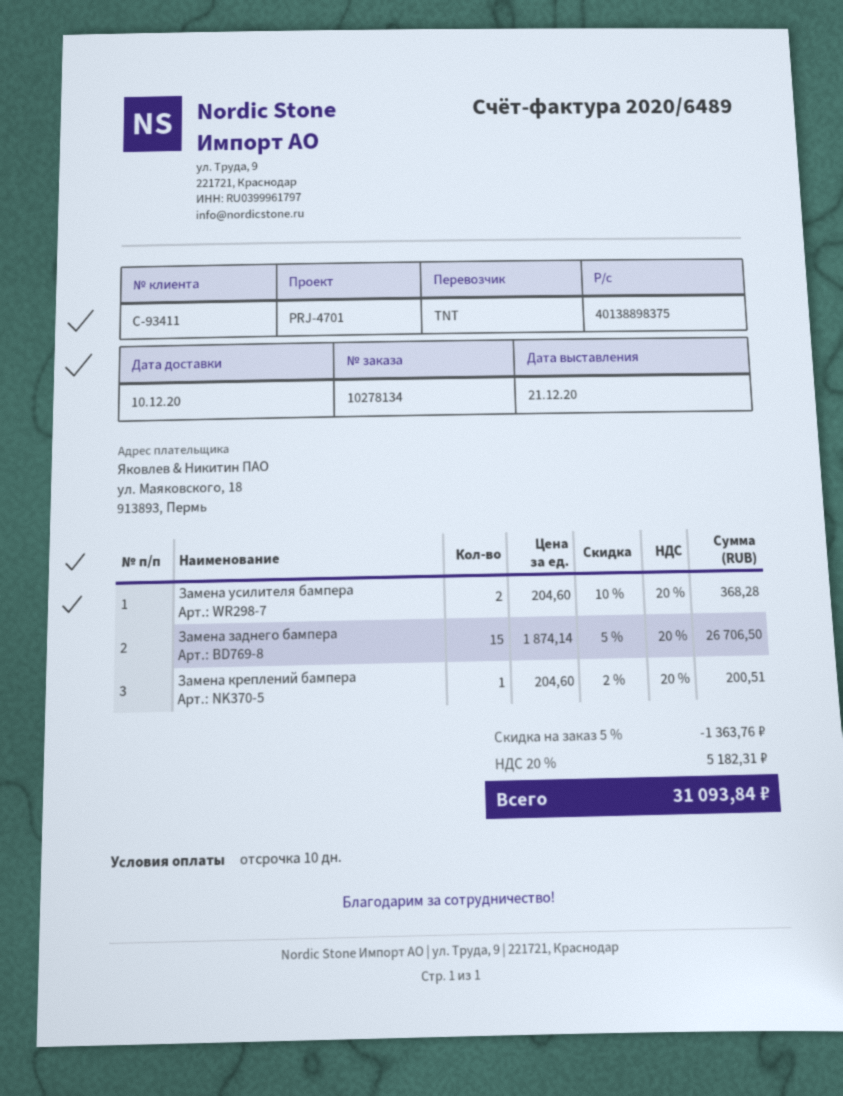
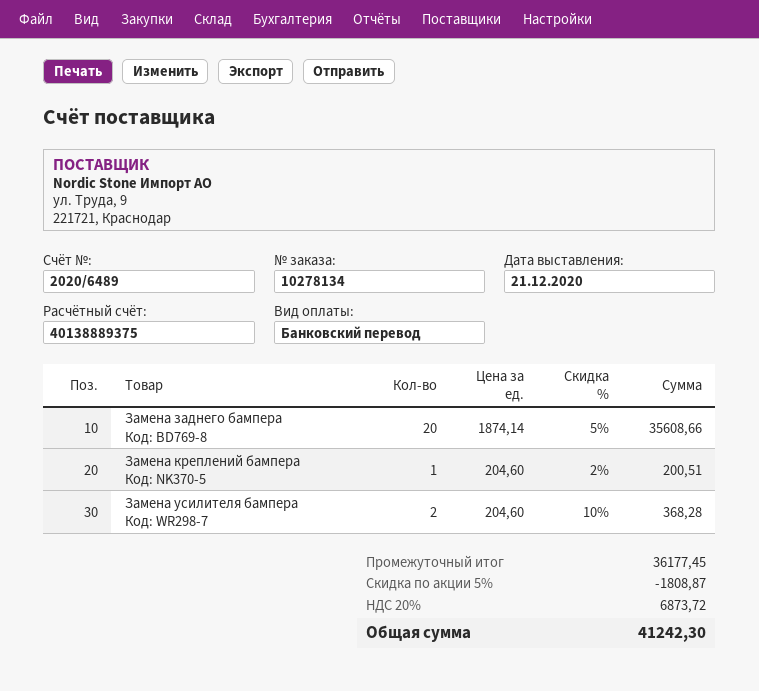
bank account: 40138898375 -> 40138889375
Замена заднего бампера: 15 x 1874.14 - 5% = 26706.50 -> 20 x 1874.14 - 5% = 35608.66
discount: 5% = 1363.76 -> 5% = 1808.87
tax: 20% = 5182.31 -> 20% = 6873.72
total: 31093.84 -> 41242.30

